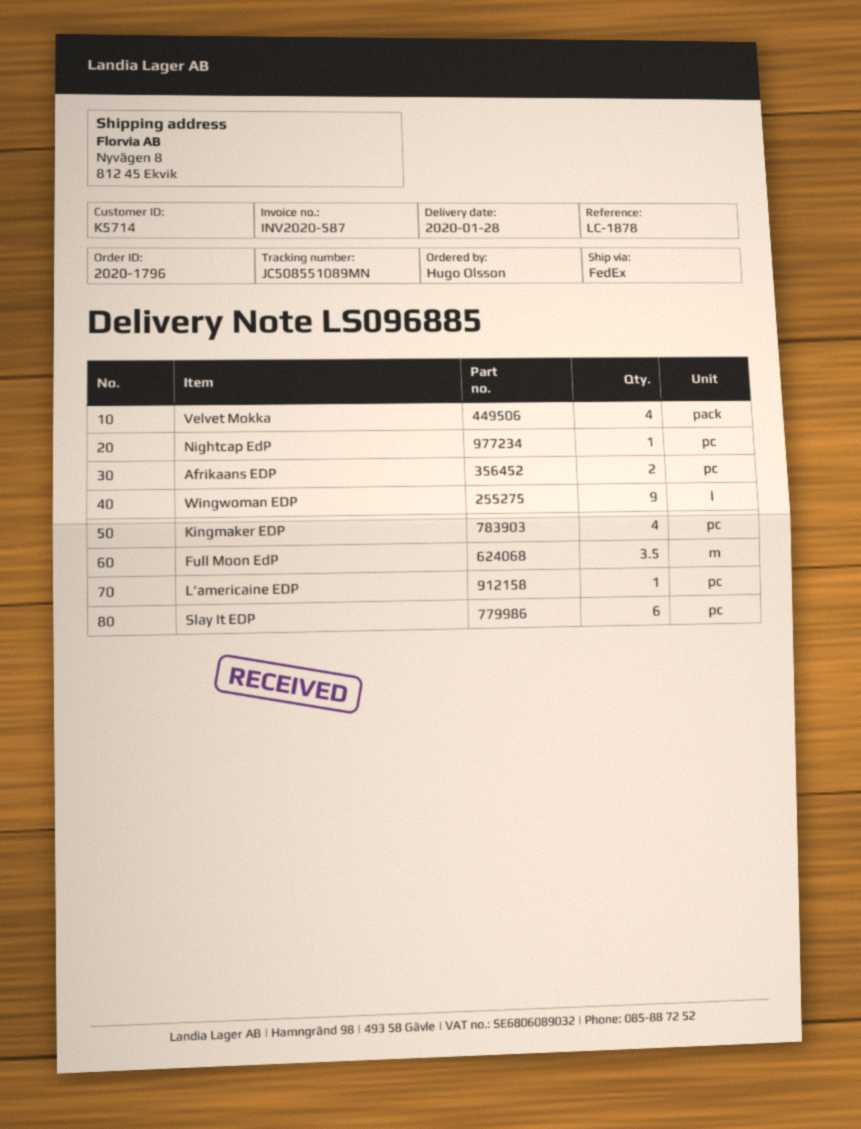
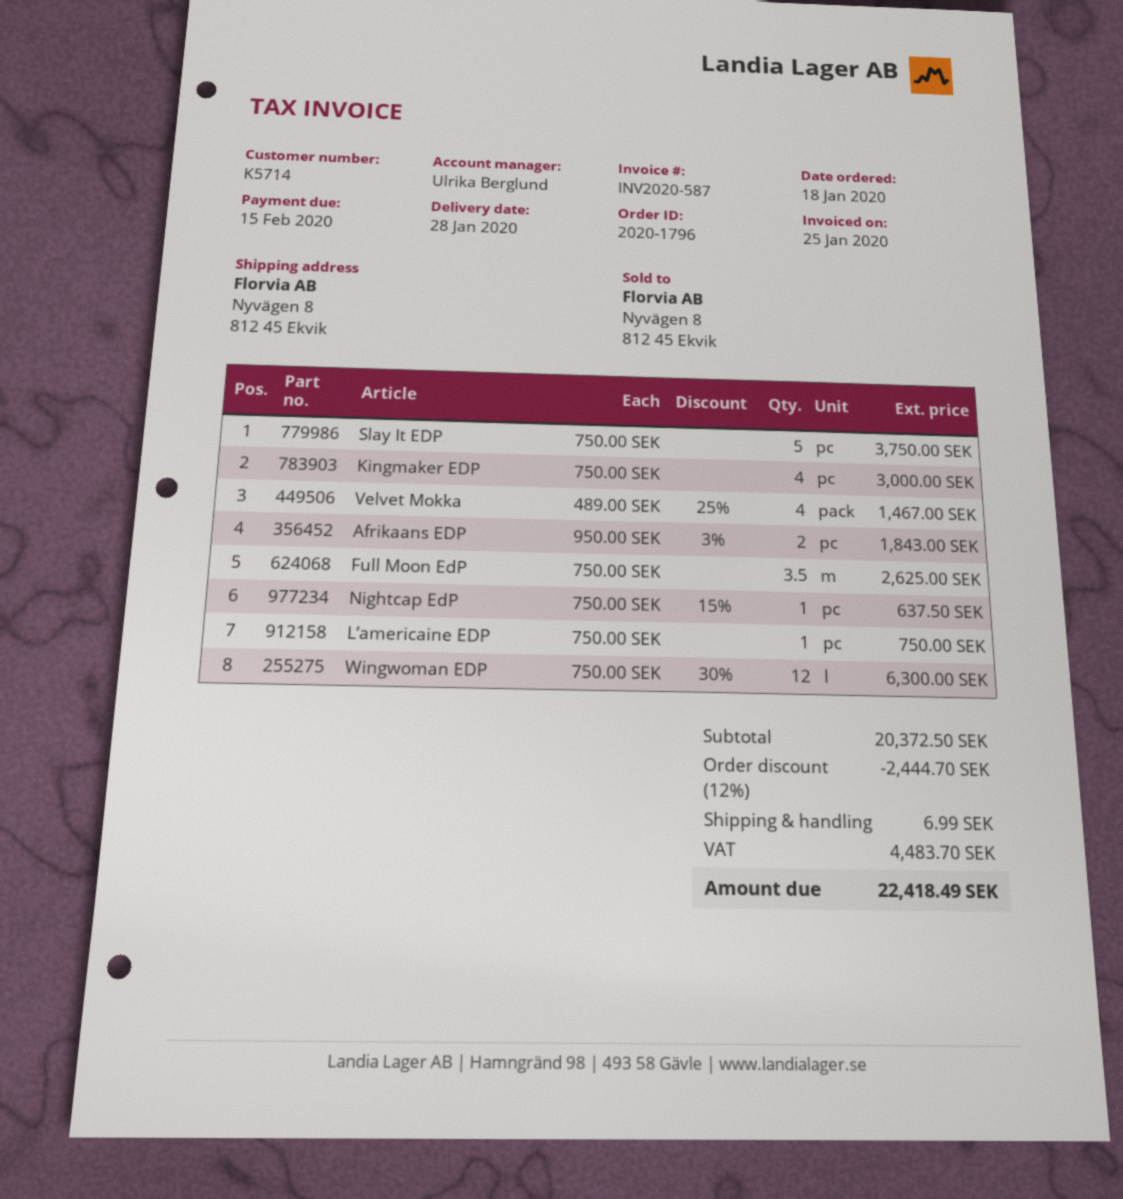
Wingwoman EDP: 9 -> 12
Slay It EDP: 6 -> 5

